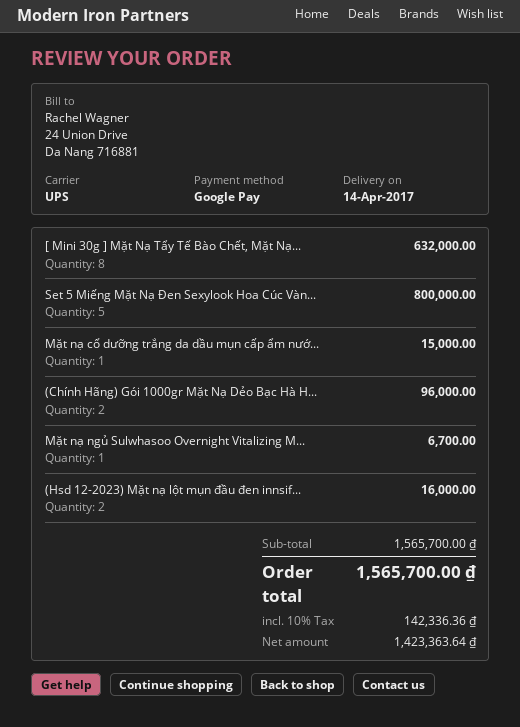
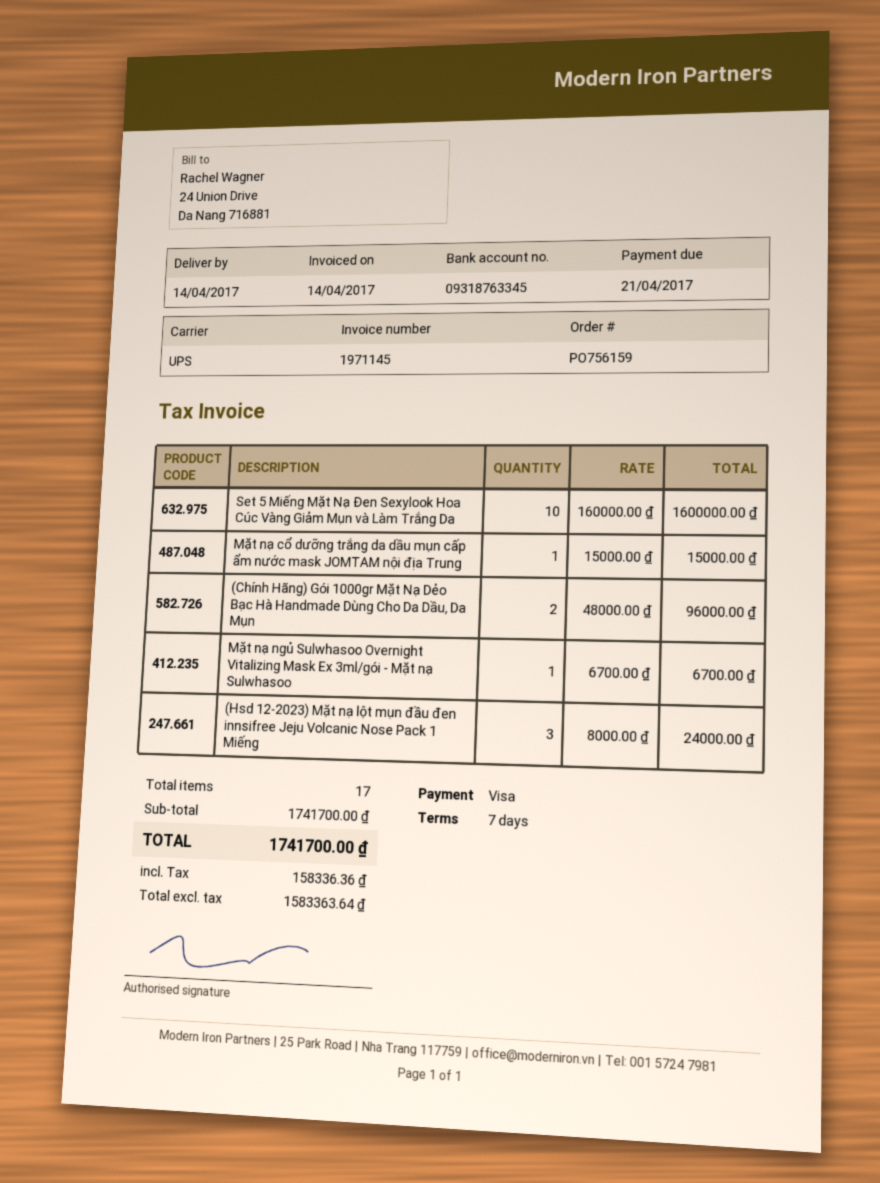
payment method: Google Pay -> Visa
[ Mini 30g ] Mặt Nạ Tẩy Tế Bào Chết, Mặt Nạ...: 8 for 632000.00 -> none
Set 5 Miếng Mặt Nạ Đen Sexylook Hoa Cúc Vàn...: 5 for 800000.00 -> 10 for 1600000.00
(Hsd 12-2023) Mặt nạ lột mụn đầu đen innsif...: 2 for 16000.00 -> 3 for 24000.00
subtotal: 1565700.00 -> 1741700.00
net: 1423363.64 -> 1583363.64
tax: 142336.36 -> 158336.36
total: 1565700.00 -> 1741700.00

